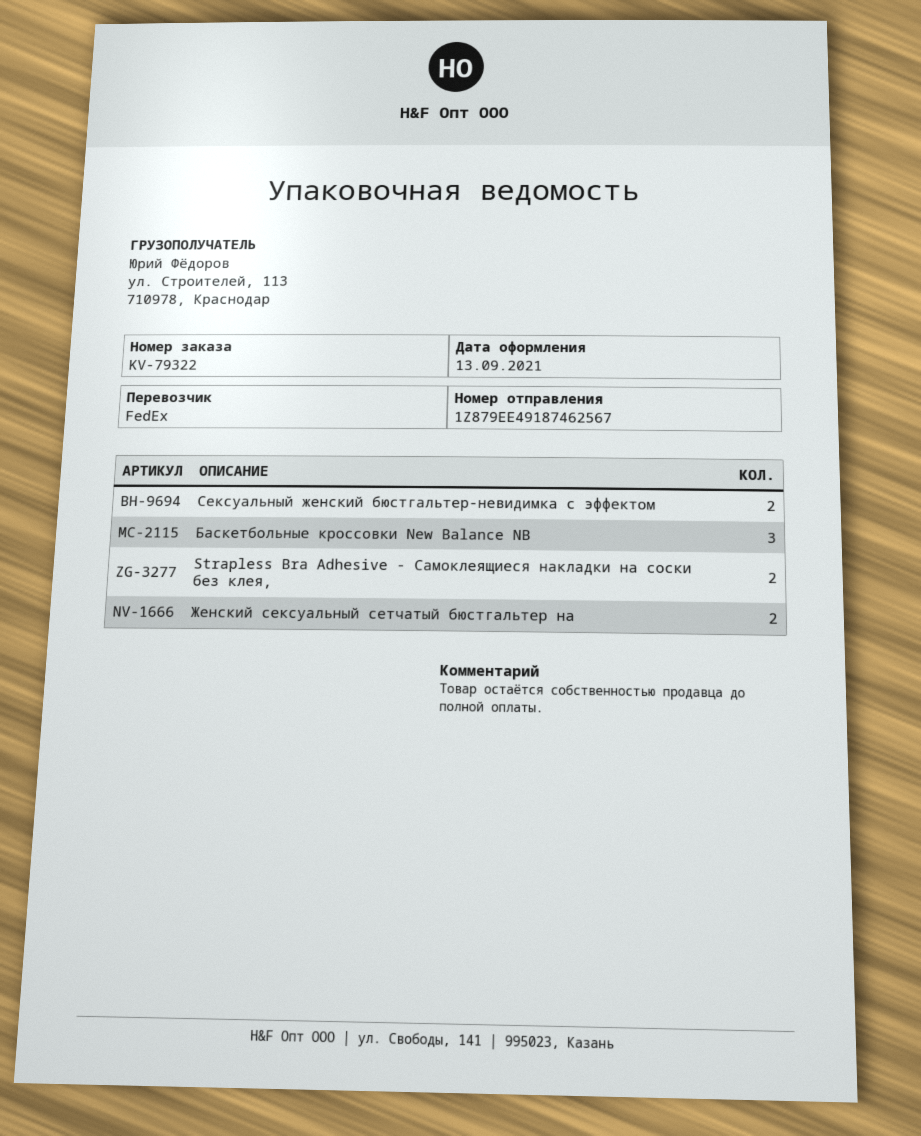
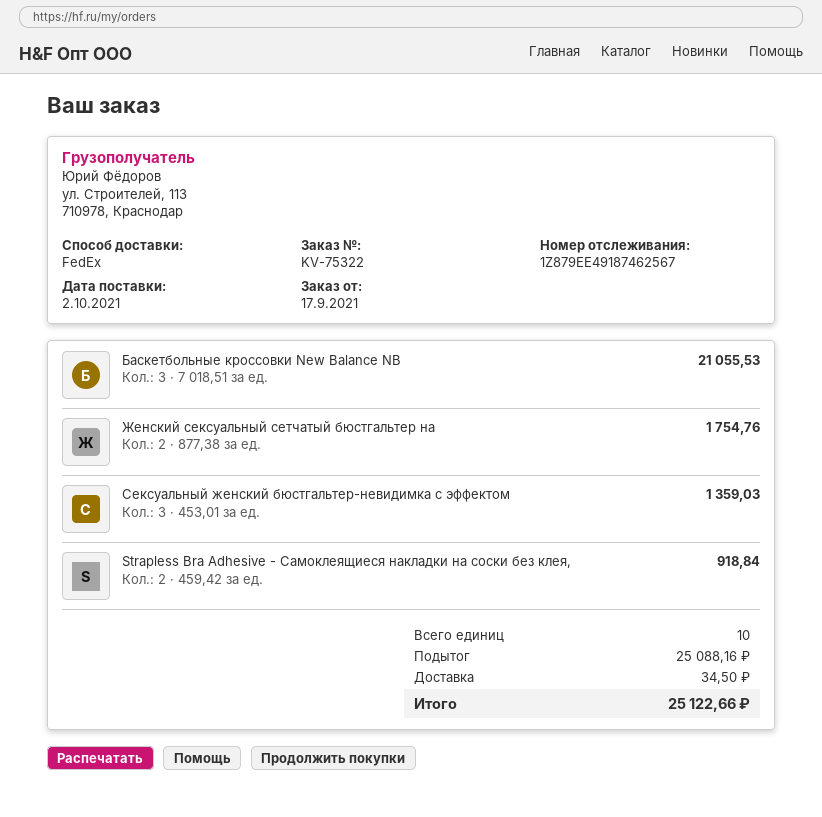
order number: KV-79322 -> KV-75322
order date: 2021-09-13 -> 2021-09-17
Сексуальный женский бюстгальтер-невидимка с эффектом: 2 -> 3

